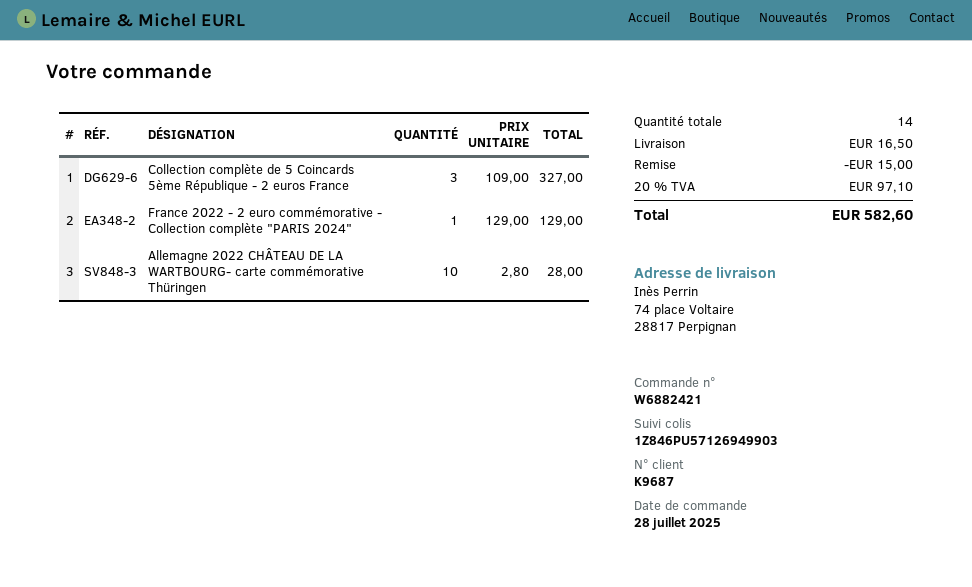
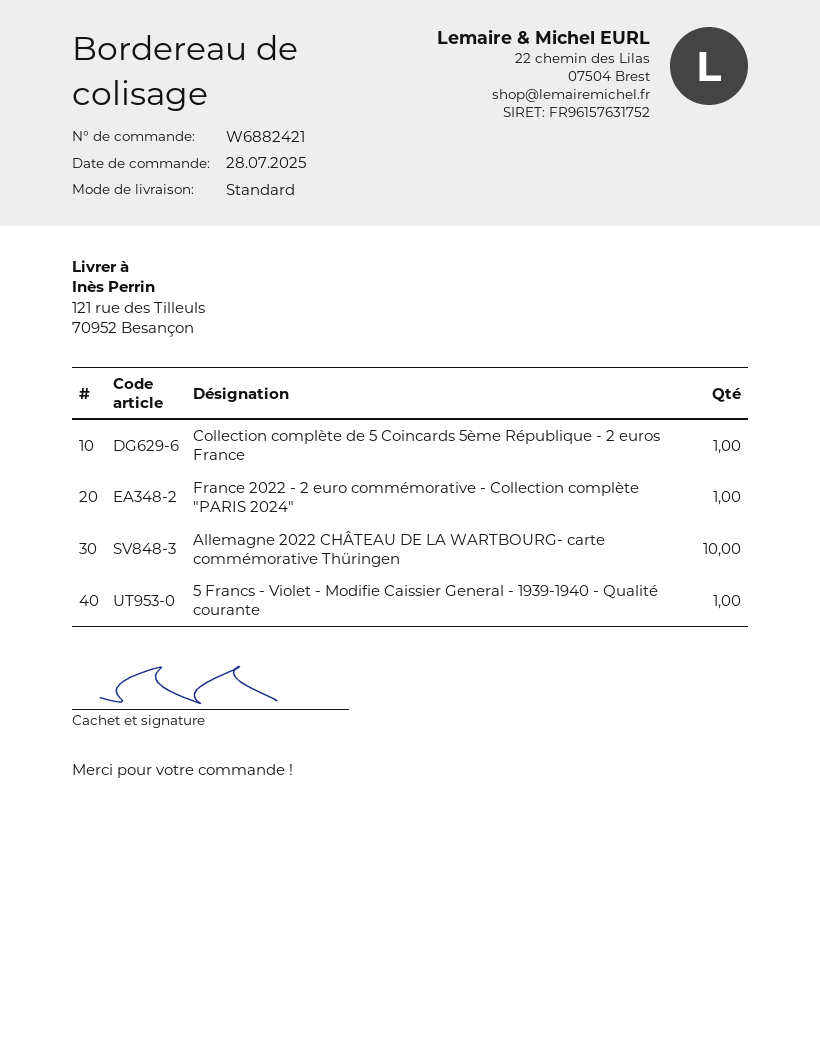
ship to: 74 place Voltaire, 28817 Perpignan -> 121 rue des Tilleuls, 70952 Besançon
Collection complète de 5 Coincards 5ème République - 2 euros France: 3 -> 1
5 Francs - Violet - Modifie Caissier General - 1939-1940 - Qualité courante: none -> 1

